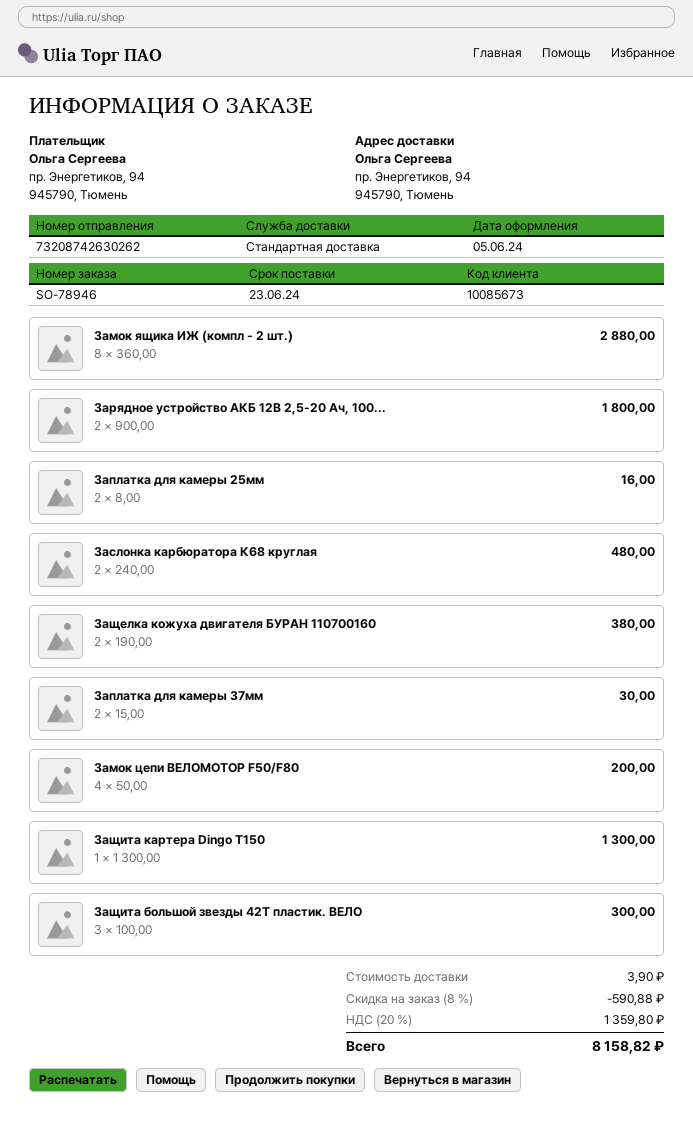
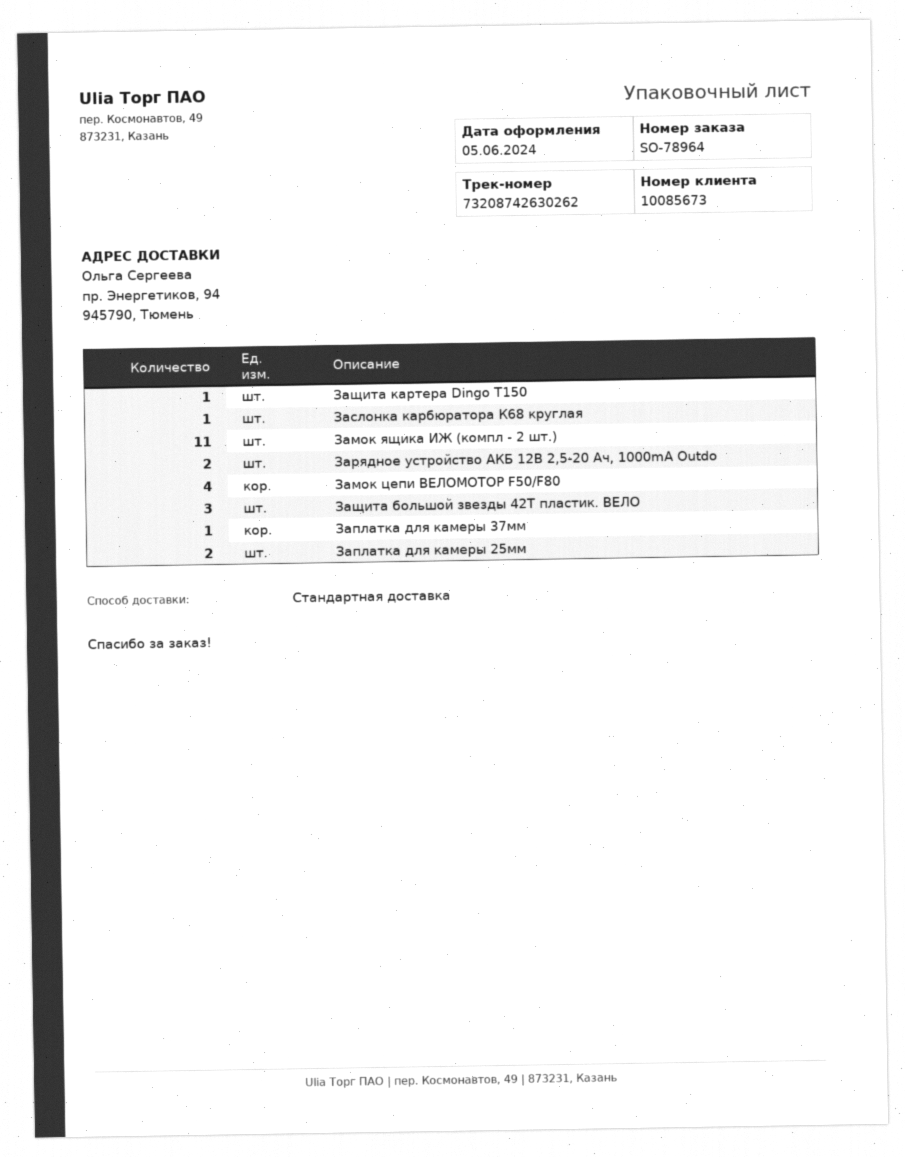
order number: SO-78946 -> SO-78964
Замок ящика ИЖ (компл - 2 шт.): 8 -> 11
Заслонка карбюратора К68 круглая: 2 -> 1
Защелка кожуха двигателя БУРАН 110700160: 2 -> none
Заплатка для камеры 37мм: 2 -> 1

